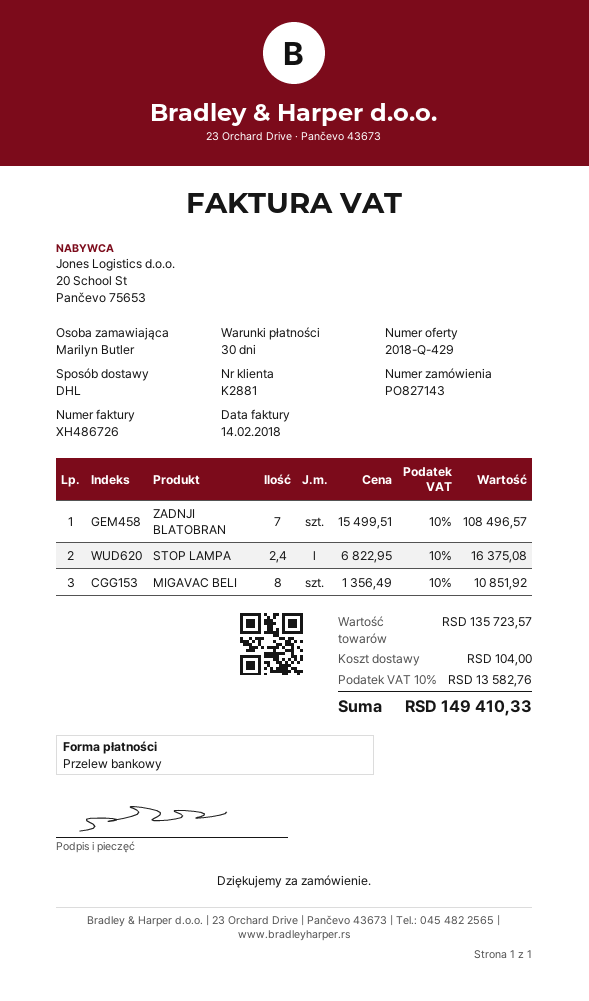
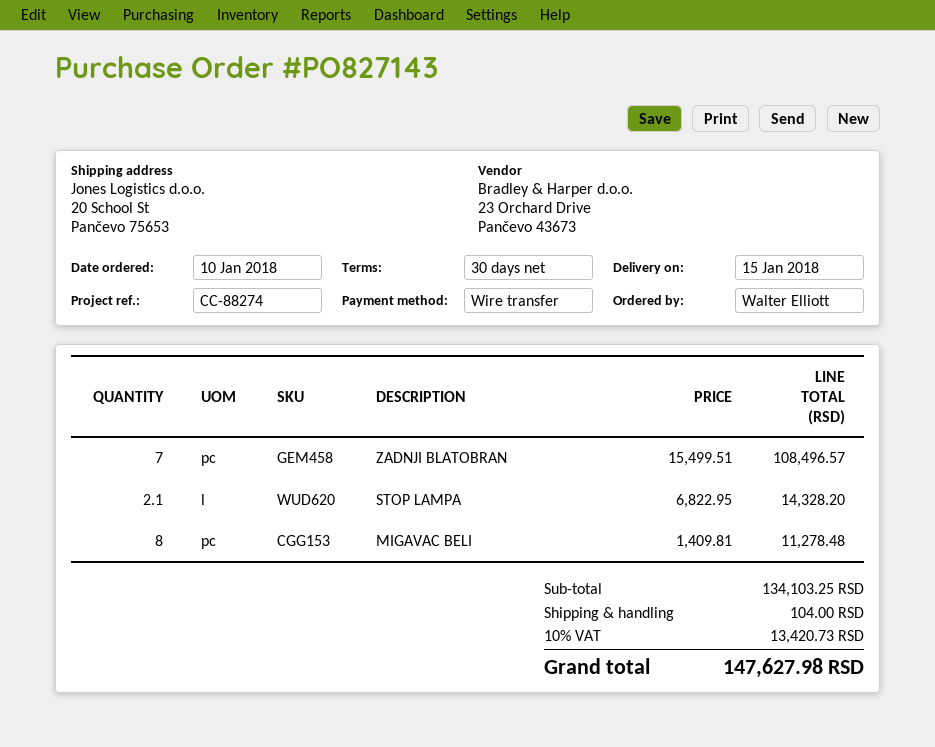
ordered by: Marilyn Butler -> Walter Elliott
STOP LAMPA: 2.4 x 6822.95 = 16375.08 -> 2.1 x 6822.95 = 14328.20
MIGAVAC BELI: 8 x 1356.49 = 10851.92 -> 8 x 1409.81 = 11278.48
subtotal: 135723.57 -> 134103.25
tax: 10% = 13582.76 -> 10% = 13420.73
total: 149410.33 -> 147627.98

